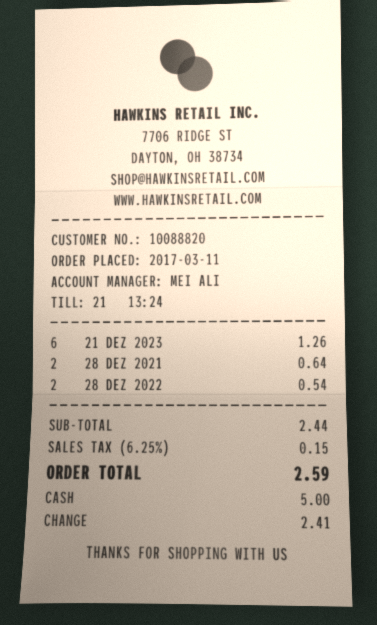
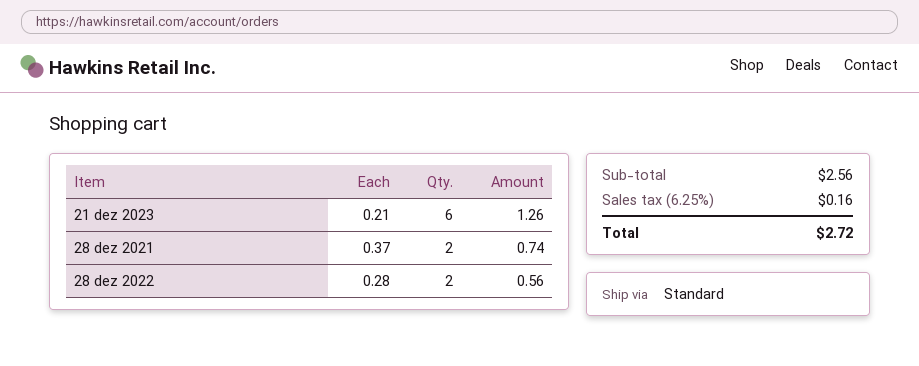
28 DEZ 2021: 2 for 0.64 -> 2 for 0.74
28 DEZ 2022: 2 for 0.54 -> 2 for 0.56
subtotal: 2.44 -> 2.56
tax: 6.25% = 0.15 -> 6.25% = 0.16
total: 2.59 -> 2.72

